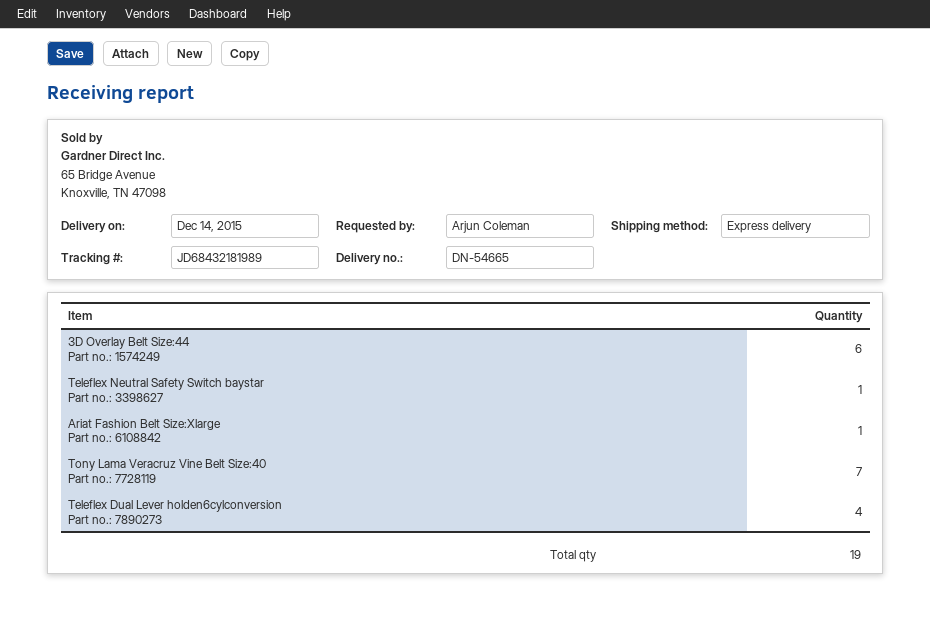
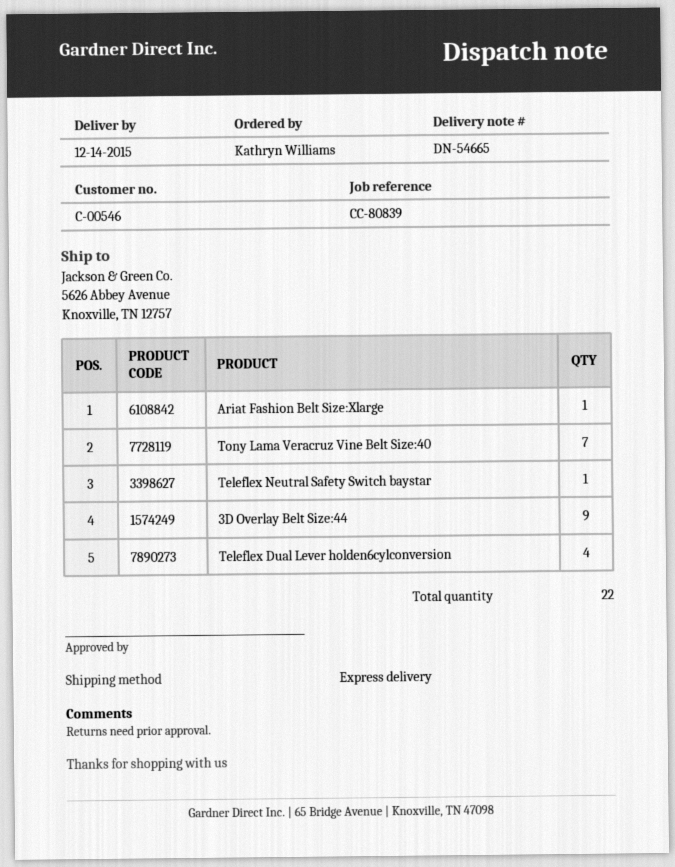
ordered by: Arjun Coleman -> Kathryn Williams
3D Overlay Belt Size:44: 6 -> 9
total quantity: 19 -> 22

